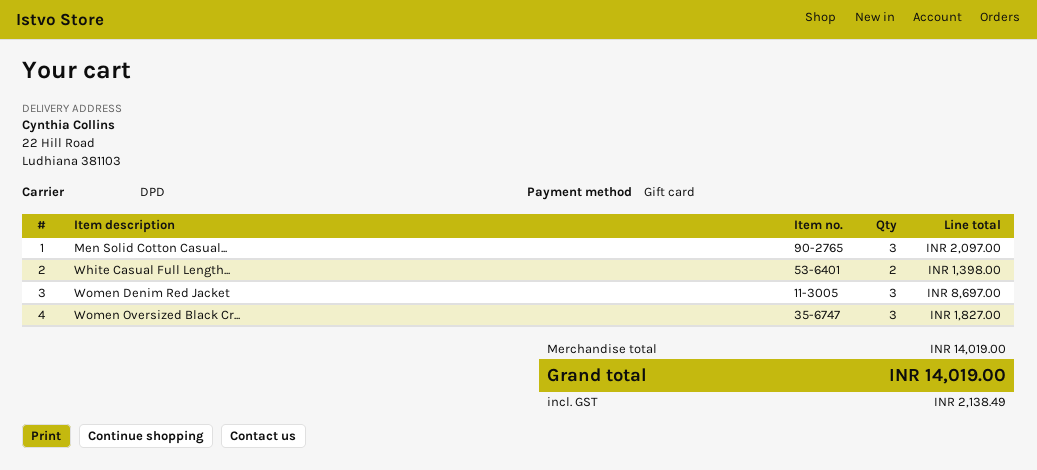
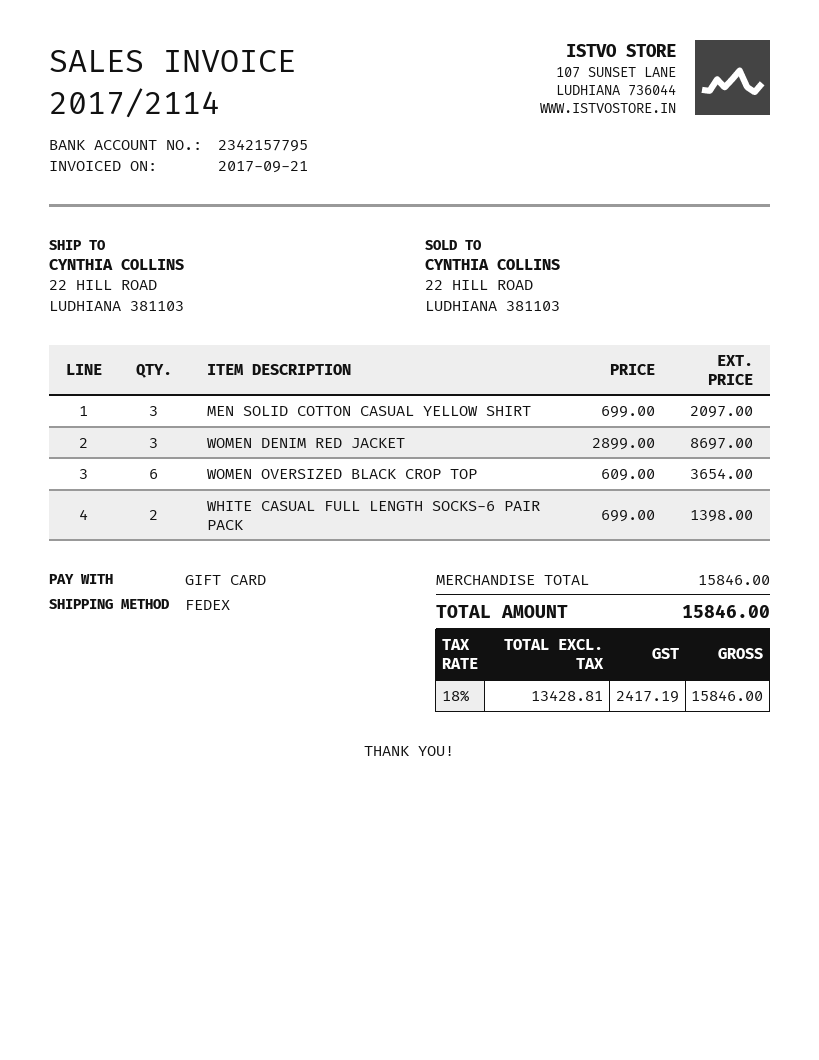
shipping method: DPD -> FedEx
Women Oversized Black Cr...: 3 for 1827.00 -> 6 for 3654.00
subtotal: 14019.00 -> 15846.00
tax: 2138.49 -> 2417.19
total: 14019.00 -> 15846.00

